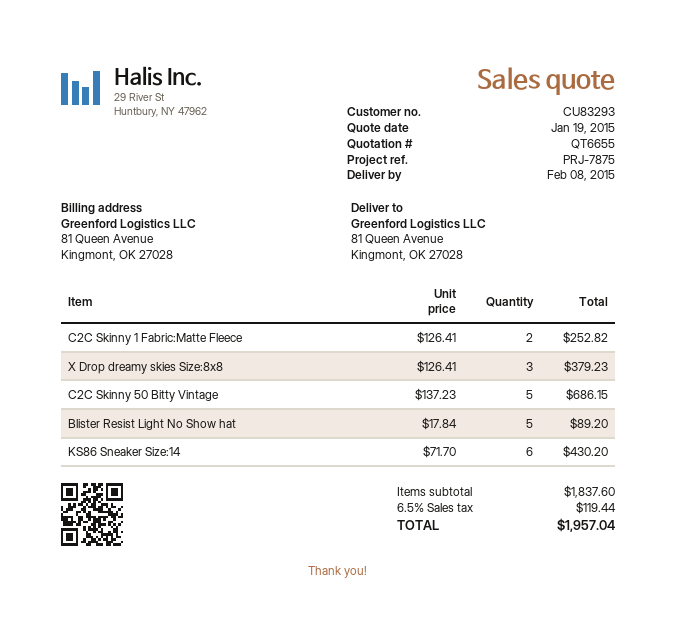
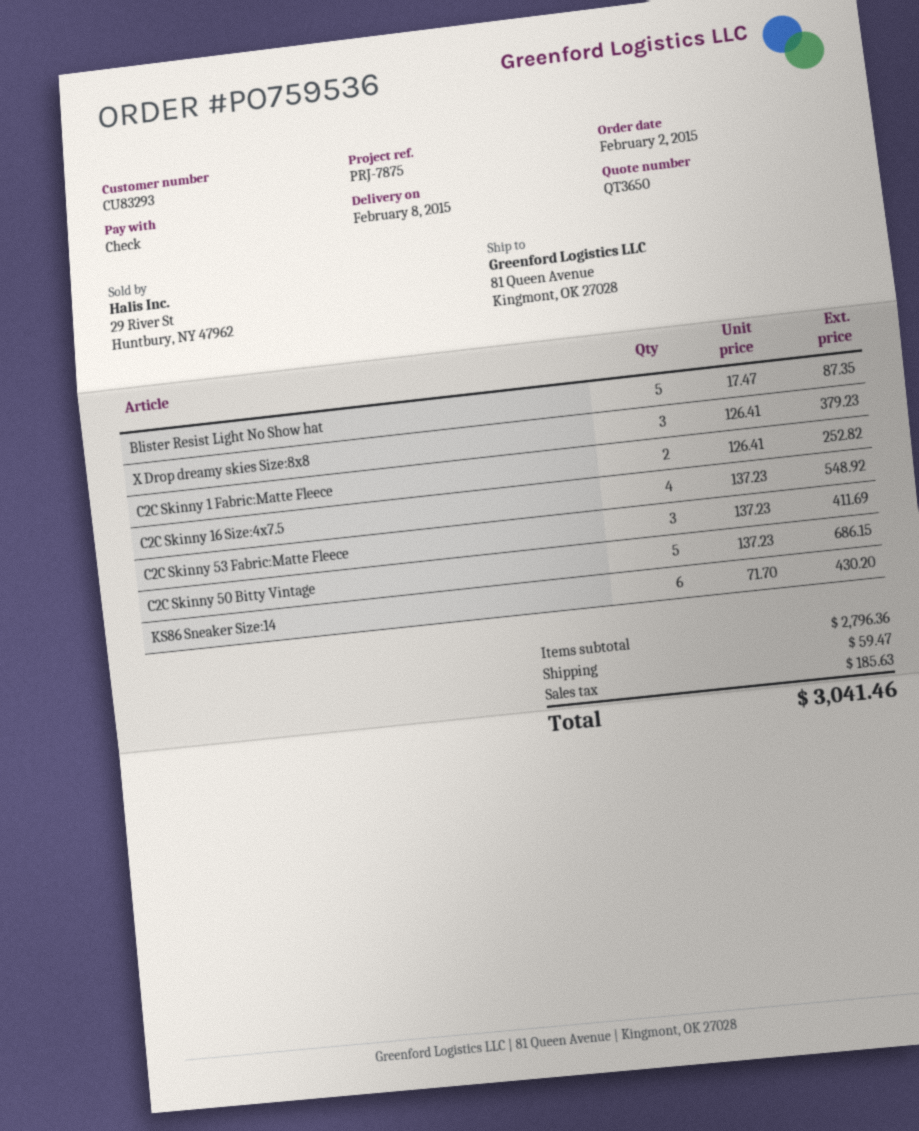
quote number: QT6655 -> QT3650
Blister Resist Light No Show hat: 5 x 17.84 = 89.20 -> 5 x 17.47 = 87.35
C2C Skinny 16 Size:4x7.5: none -> 4 x 137.23 = 548.92
C2C Skinny 53 Fabric:Matte Fleece: none -> 3 x 137.23 = 411.69
subtotal: 1837.60 -> 2796.36
shipping: none -> 59.47
tax: 119.44 -> 185.63
total: 1957.04 -> 3041.46

